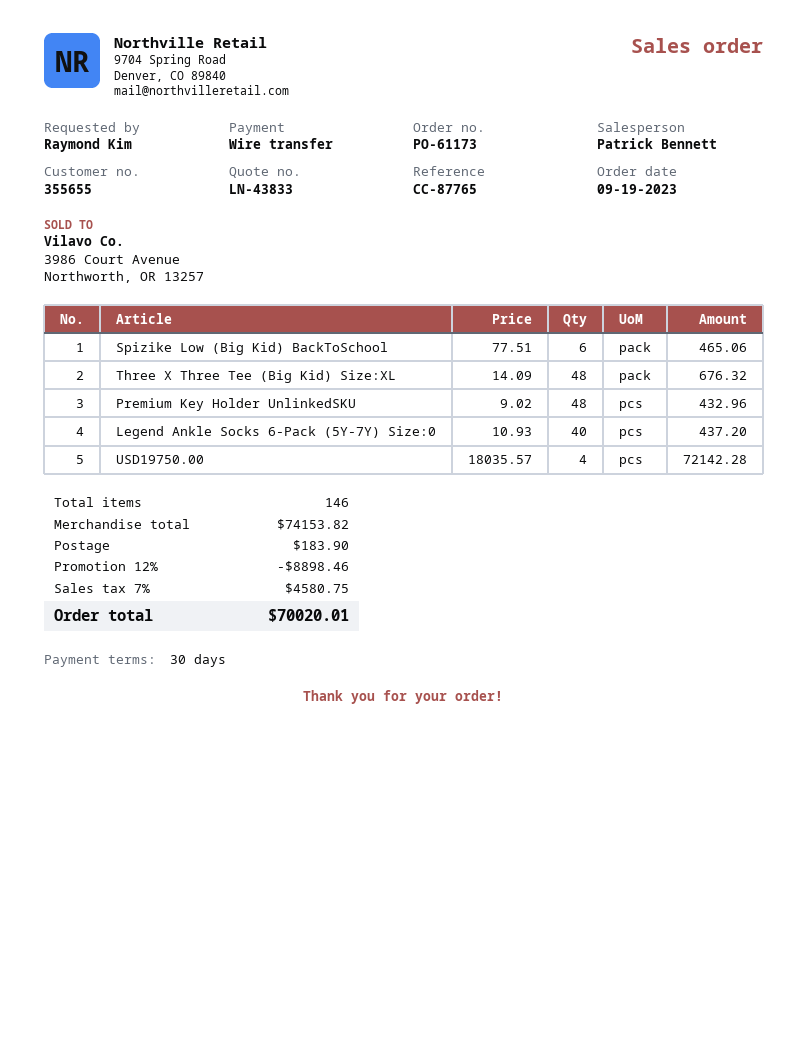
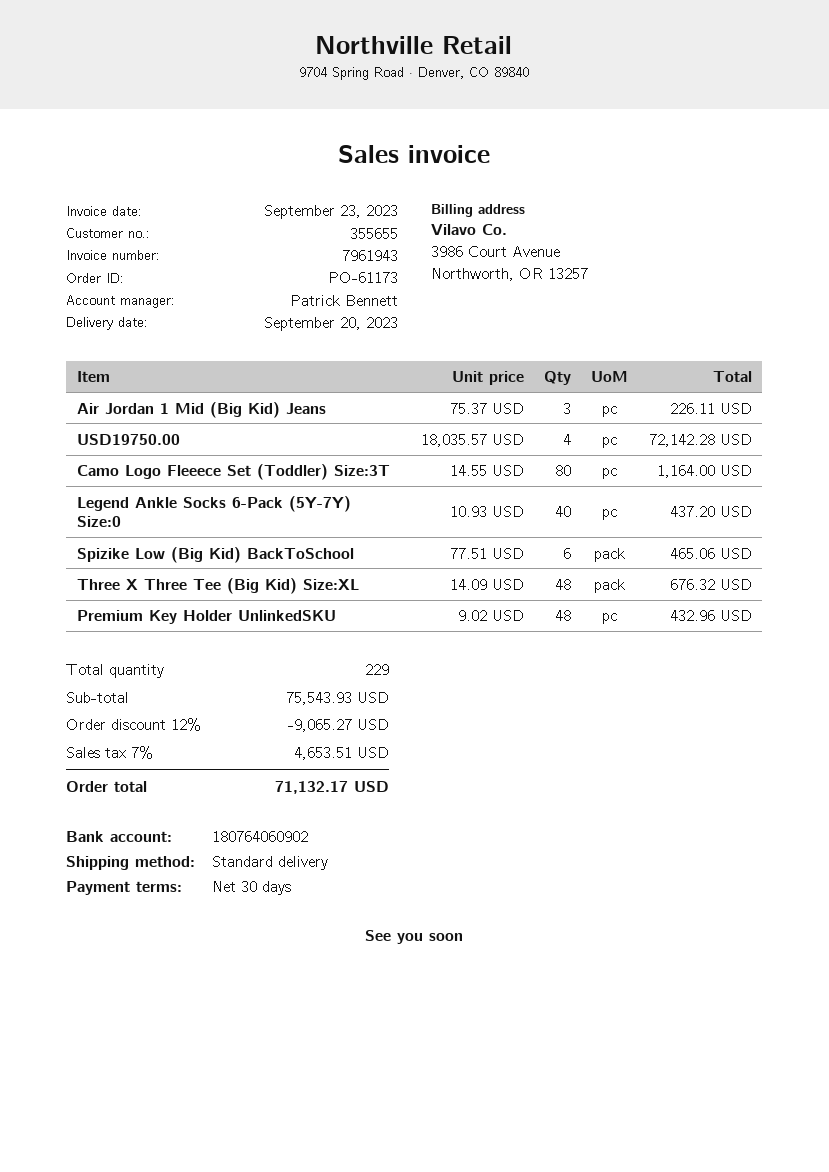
Air Jordan 1 Mid (Big Kid) Jeans: none -> 3 x 75.37 = 226.11
Camo Logo Fleeece Set (Toddler) Size:3T: none -> 80 x 14.55 = 1164.00
total quantity: 146 -> 229
subtotal: 74153.82 -> 75543.93
discount: 12% = 8898.46 -> 12% = 9065.27
shipping: 183.90 -> none
tax: 7% = 4580.75 -> 7% = 4653.51
total: 70020.01 -> 71132.17

